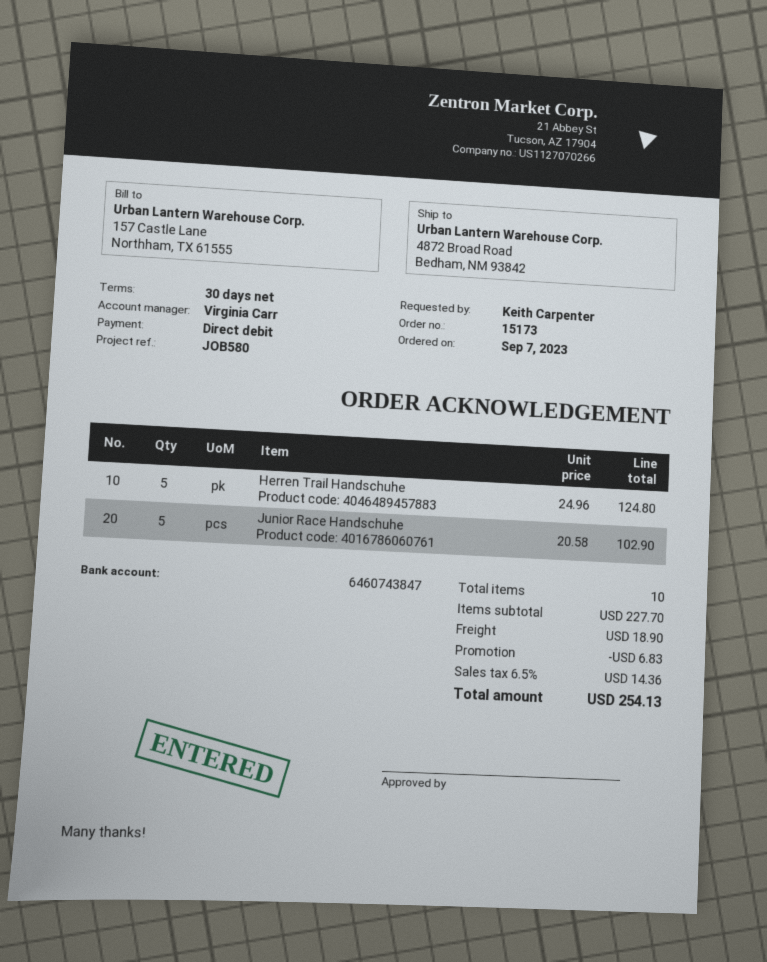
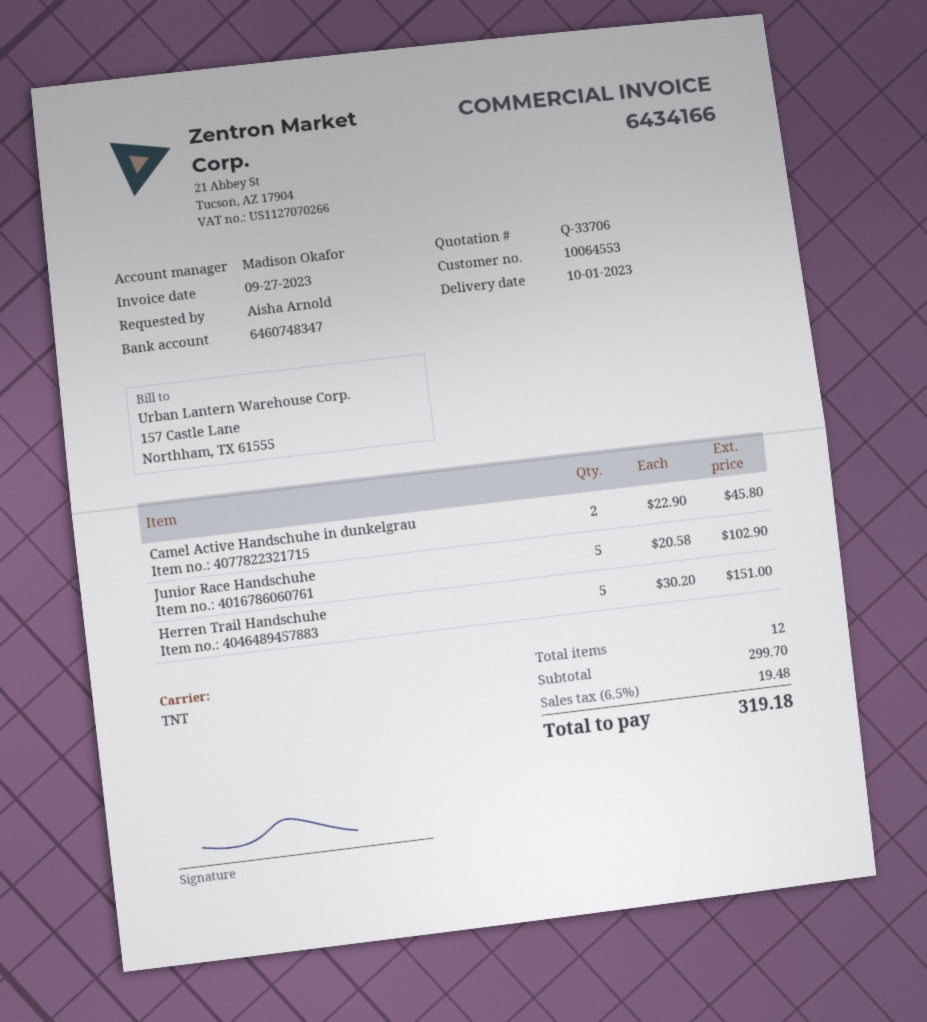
ordered by: Keith Carpenter -> Aisha Arnold
sales rep: Virginia Carr -> Madison Okafor
bank account: 6460743847 -> 6460748347
Herren Trail Handschuhe: 5 x 24.96 = 124.80 -> 5 x 30.20 = 151.00
Camel Active Handschuhe in dunkelgrau: none -> 2 x 22.90 = 45.80
total quantity: 10 -> 12
subtotal: 227.70 -> 299.70
discount: 6.83 -> none
shipping: 18.90 -> none
tax: 6.5% = 14.36 -> 6.5% = 19.48
total: 254.13 -> 319.18

